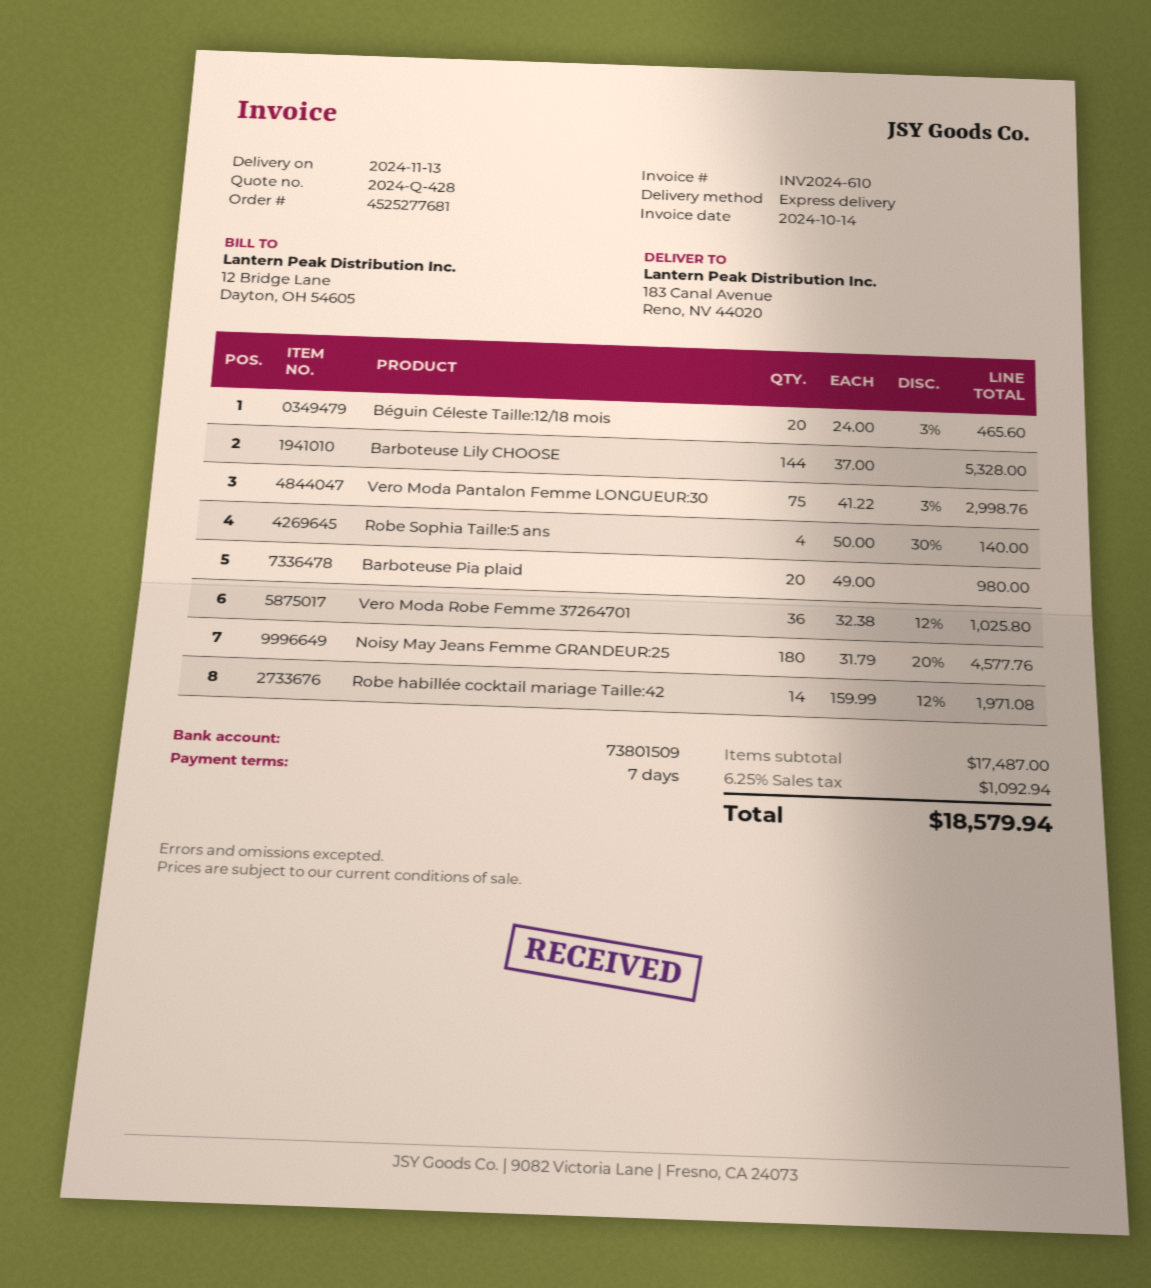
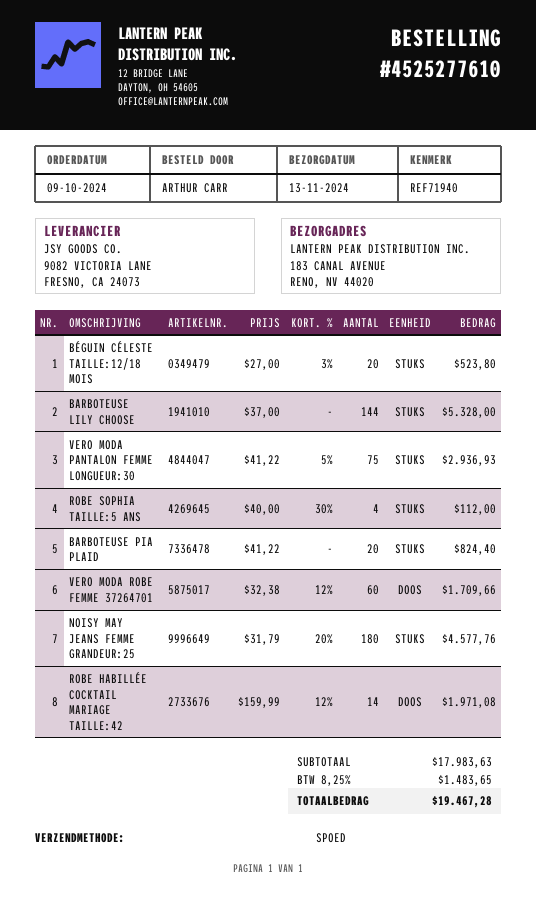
order number: 4525277681 -> 4525277610
Béguin Céleste Taille:12/18 mois: 20 x 24.00 - 3% = 465.60 -> 20 x 27.00 - 3% = 523.80
Vero Moda Pantalon Femme LONGUEUR:30: 75 x 41.22 - 3% = 2998.76 -> 75 x 41.22 - 5% = 2936.93
Robe Sophia Taille:5 ans: 4 x 50.00 - 30% = 140.00 -> 4 x 40.00 - 30% = 112.00
Barboteuse Pia plaid: 20 x 49.00 = 980.00 -> 20 x 41.22 = 824.40
Vero Moda Robe Femme 37264701: 36 x 32.38 - 12% = 1025.80 -> 60 x 32.38 - 12% = 1709.66
subtotal: 17487.00 -> 17983.63
tax: 6.25% = 1092.94 -> 8.25% = 1483.65
total: 18579.94 -> 19467.28

